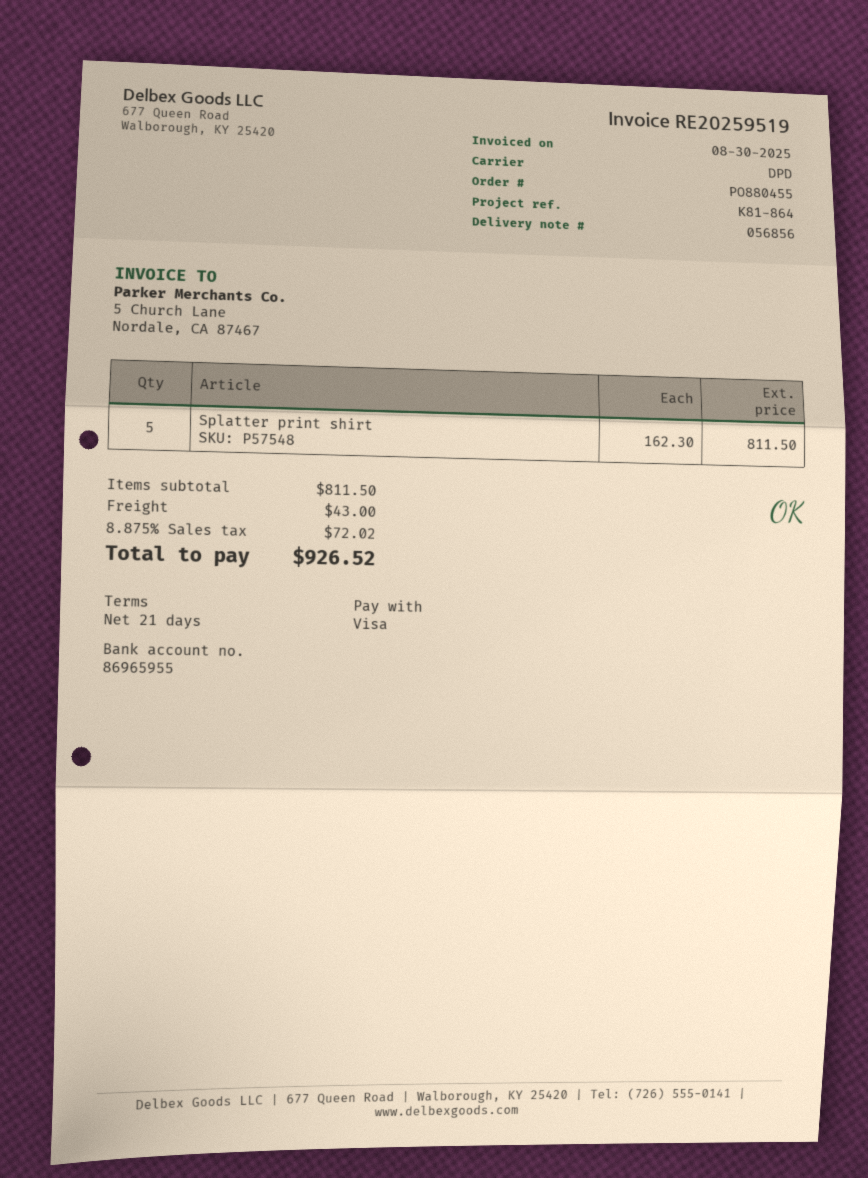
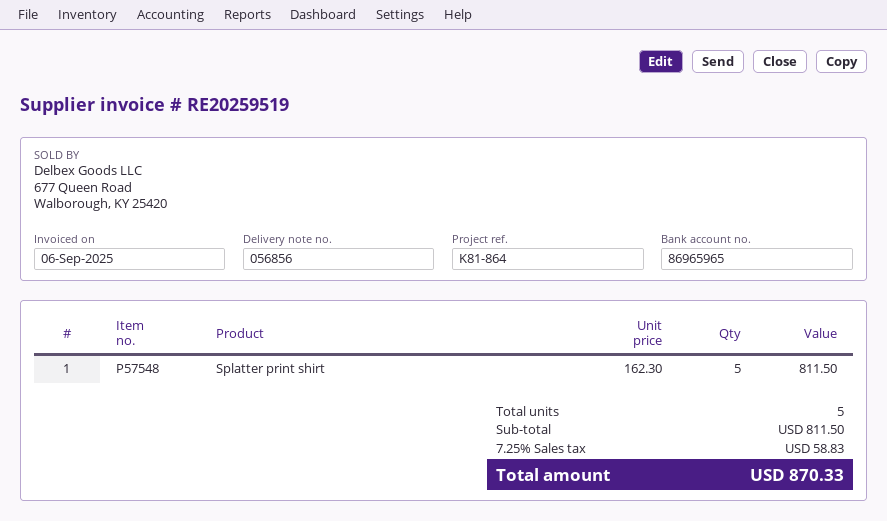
invoice date: 2025-08-30 -> 2025-09-06
bank account: 86965955 -> 86965965
shipping: 43.00 -> none
tax: 8.875% = 72.02 -> 7.25% = 58.83
total: 926.52 -> 870.33

